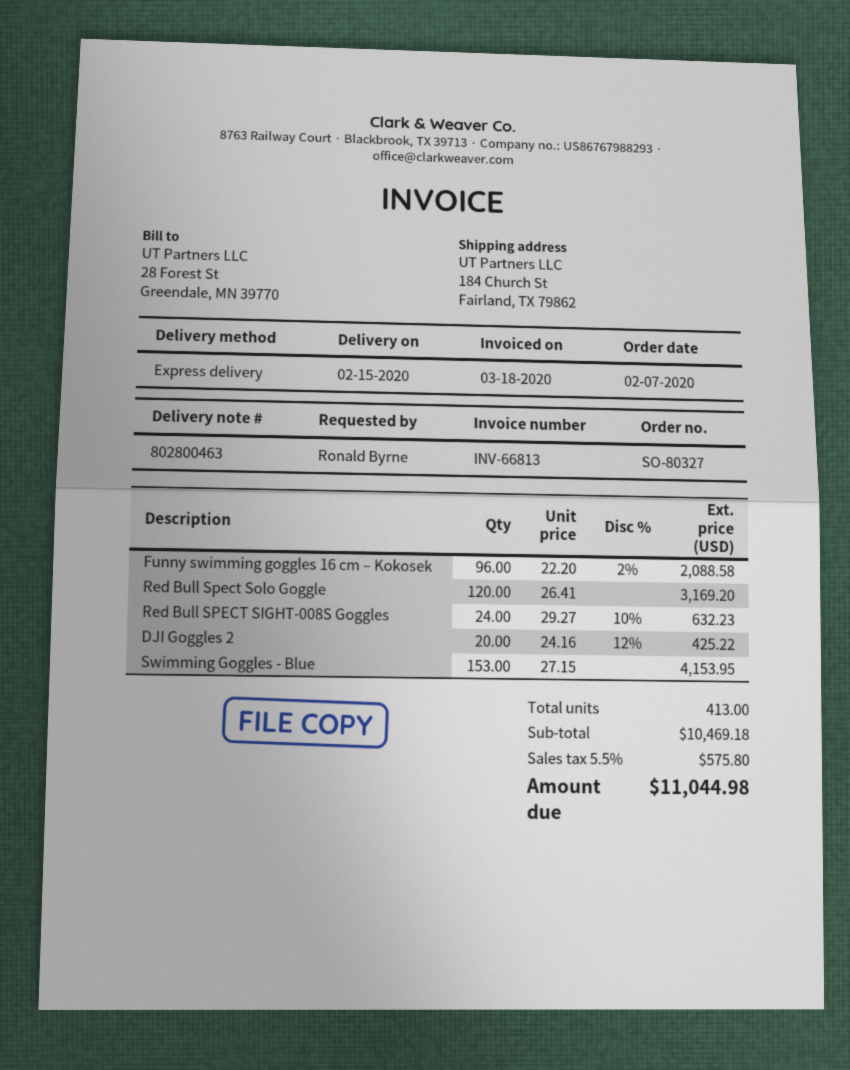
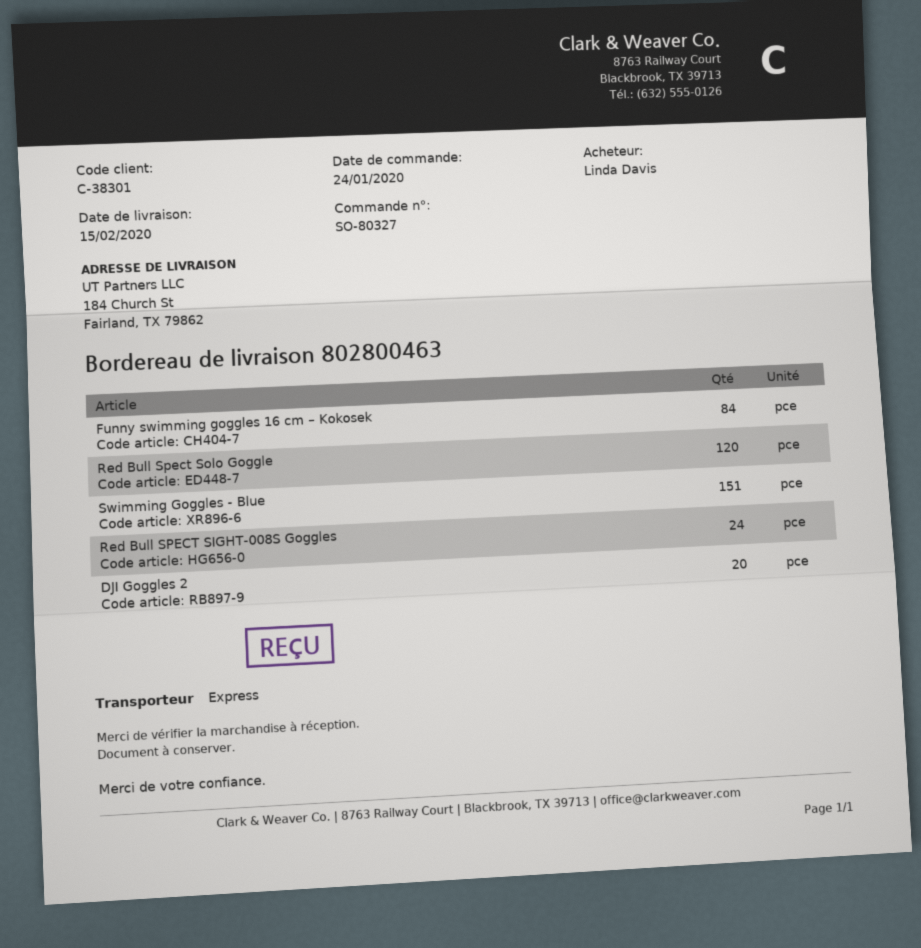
order date: 2020-02-07 -> 2020-01-24
ordered by: Ronald Byrne -> Linda Davis
Funny swimming goggles 16 cm – Kokosek: 96 -> 84
Swimming Goggles - Blue: 153 -> 151

